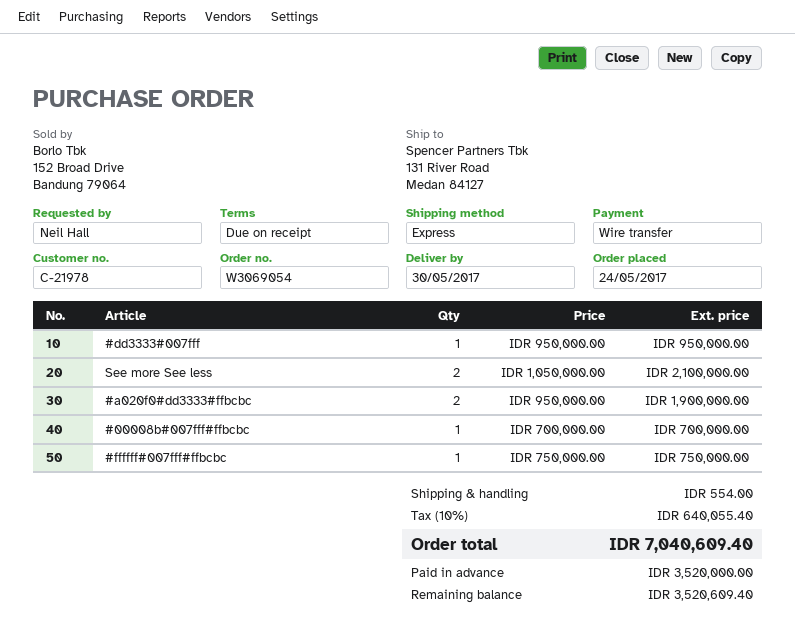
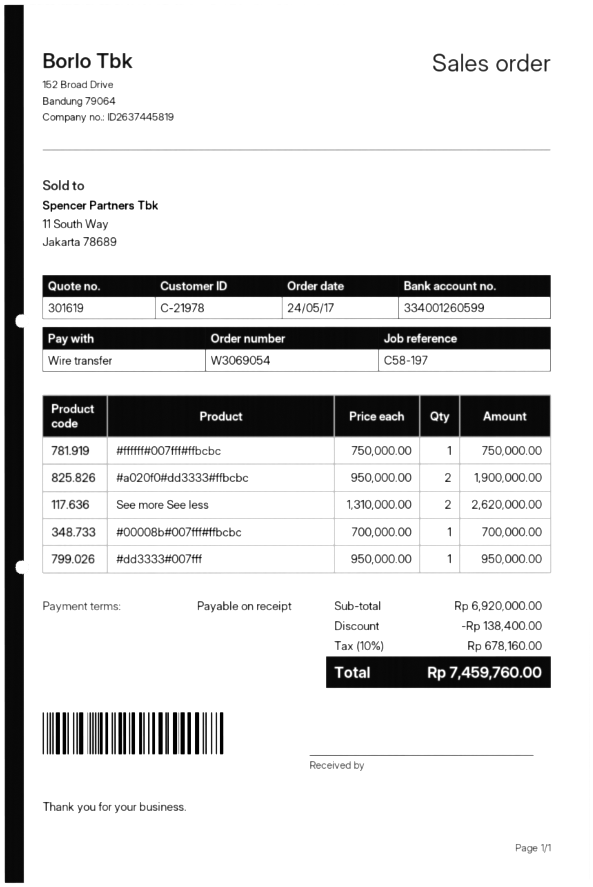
See more See less: 2 x 1050000.00 = 2100000.00 -> 2 x 1310000.00 = 2620000.00
discount: none -> 138400.00
shipping: 554.00 -> none
tax: 10% = 640055.40 -> 10% = 678160.00
total: 7040609.40 -> 7459760.00

